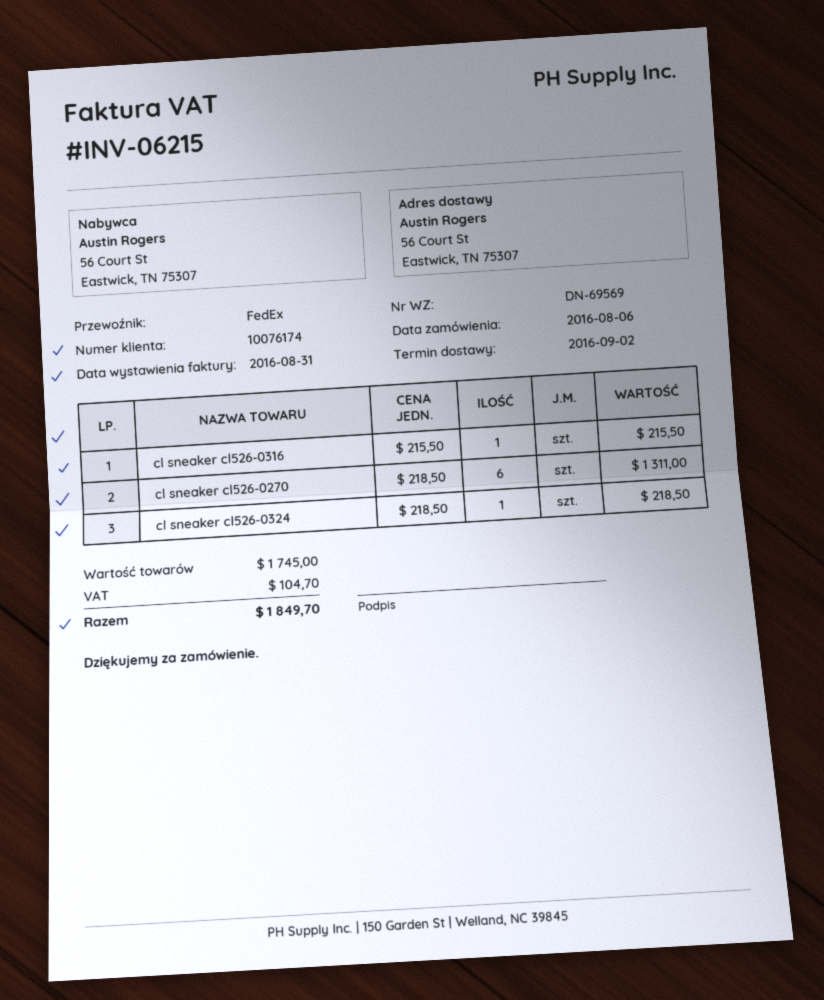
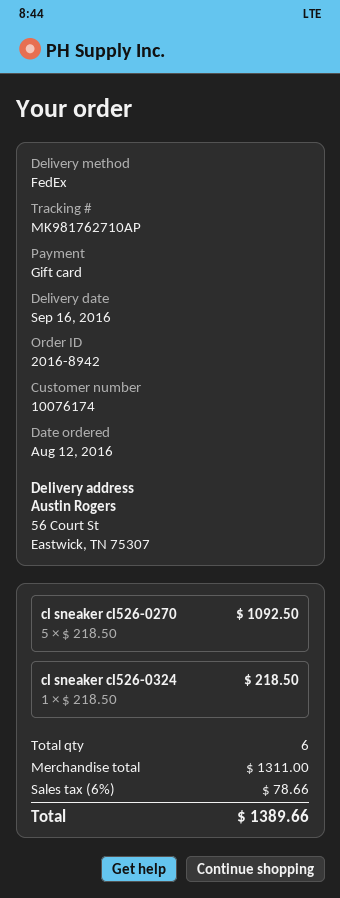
order date: 2016-08-06 -> 2016-08-12
delivery date: 2016-09-02 -> 2016-09-16
cl sneaker cl526-0316: 1 x 215.50 = 215.50 -> none
cl sneaker cl526-0270: 6 x 218.50 = 1311.00 -> 5 x 218.50 = 1092.50
subtotal: 1745.00 -> 1311.00
tax: 104.70 -> 78.66
total: 1849.70 -> 1389.66

